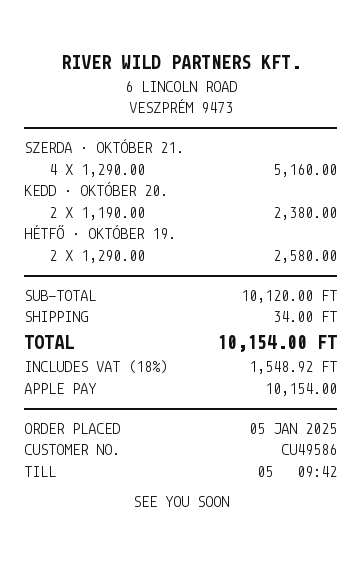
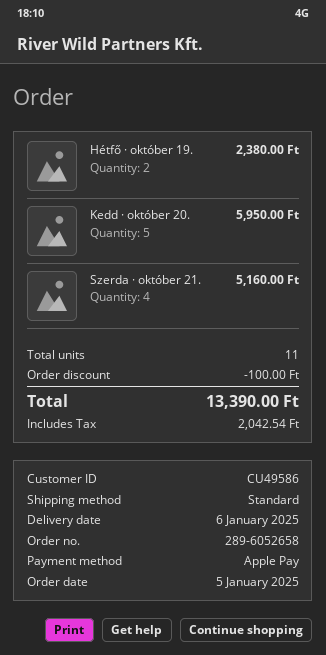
KEDD · OKTÓBER 20.: 2 for 2380.00 -> 5 for 5950.00
HÉTFŐ · OKTÓBER 19.: 2 for 2580.00 -> 2 for 2380.00
discount: none -> 100.00
shipping: 34.00 -> none
tax: 1548.92 -> 2042.54
total: 10154.00 -> 13390.00

